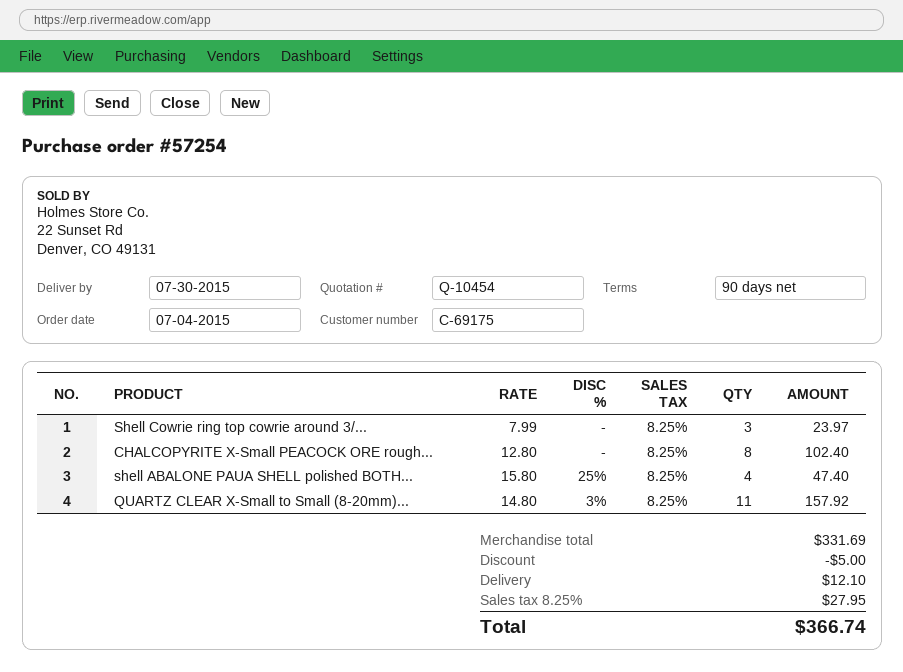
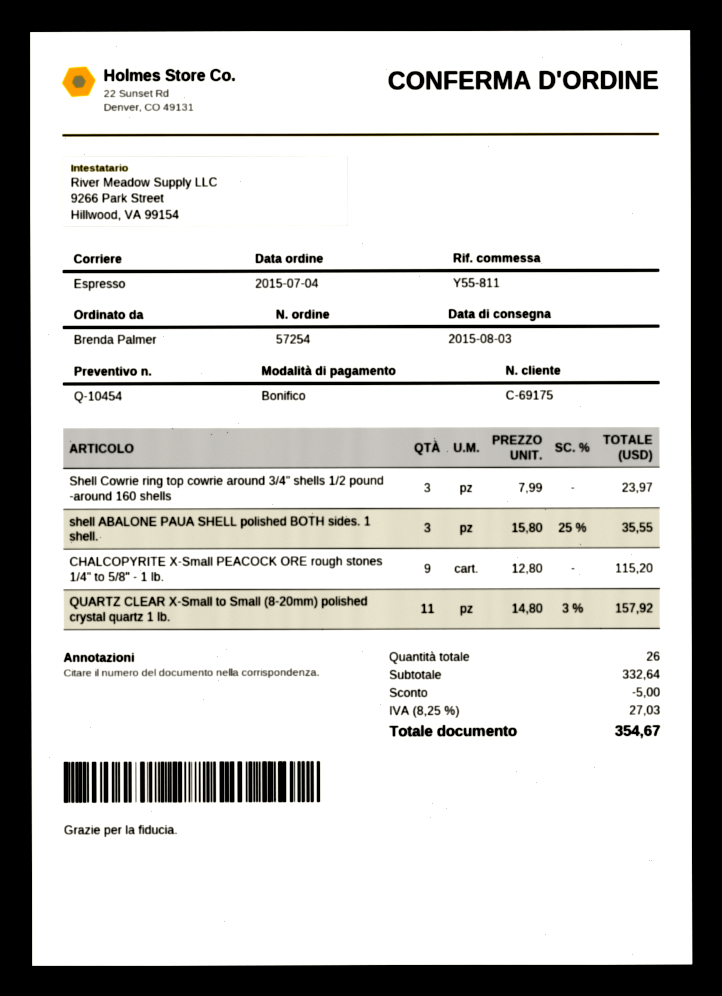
delivery date: 2015-07-30 -> 2015-08-03
CHALCOPYRITE X-Small PEACOCK ORE rough...: 8 x 12.80 = 102.40 -> 9 x 12.80 = 115.20
shell ABALONE PAUA SHELL polished BOTH...: 4 x 15.80 - 25% = 47.40 -> 3 x 15.80 - 25% = 35.55
subtotal: 331.69 -> 332.64
shipping: 12.10 -> none
tax: 8.25% = 27.95 -> 8.25% = 27.03
total: 366.74 -> 354.67

